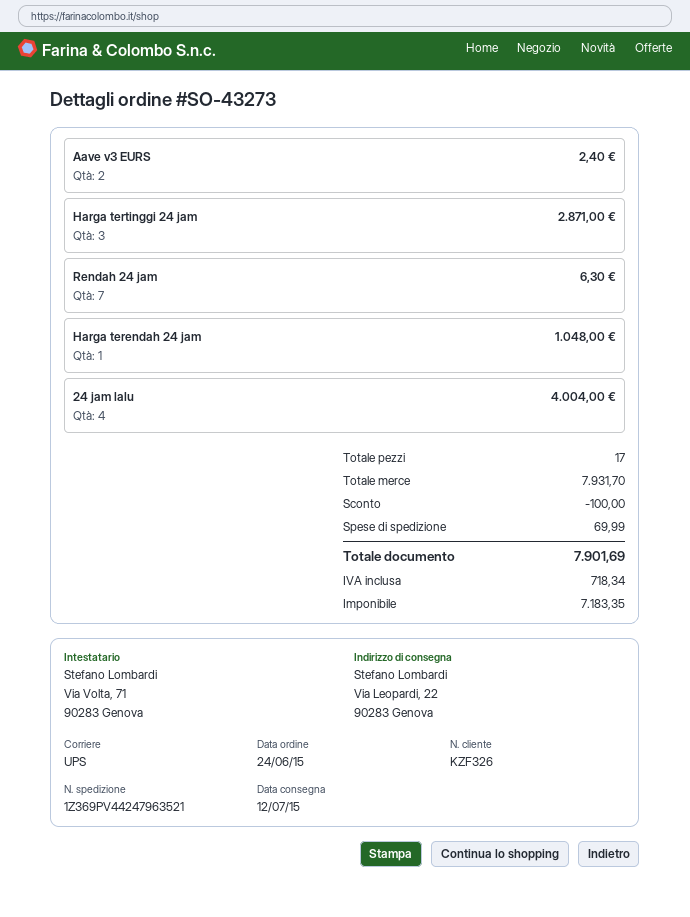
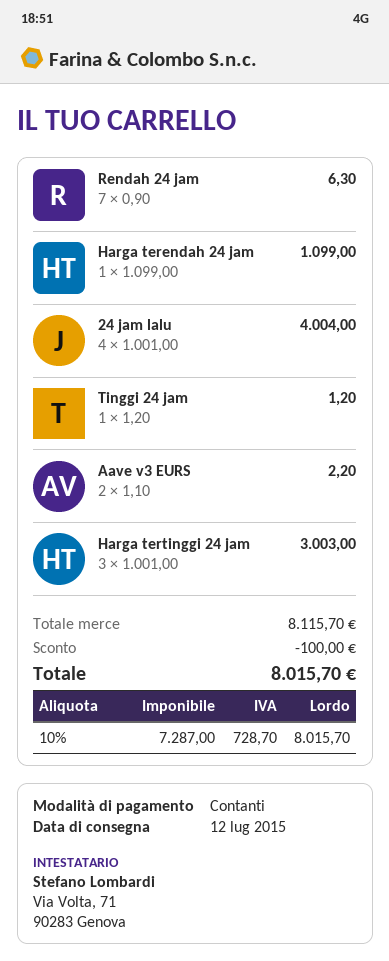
Aave v3 EURS: 2 for 2.40 -> 2 for 2.20
Harga tertinggi 24 jam: 3 for 2871.00 -> 3 for 3003.00
Harga terendah 24 jam: 1 for 1048.00 -> 1 for 1099.00
Tinggi 24 jam: none -> 1 for 1.20
subtotal: 7931.70 -> 8115.70
shipping: 69.99 -> none
net: 7183.35 -> 7287.00
tax: 718.34 -> 728.70
total: 7901.69 -> 8015.70

